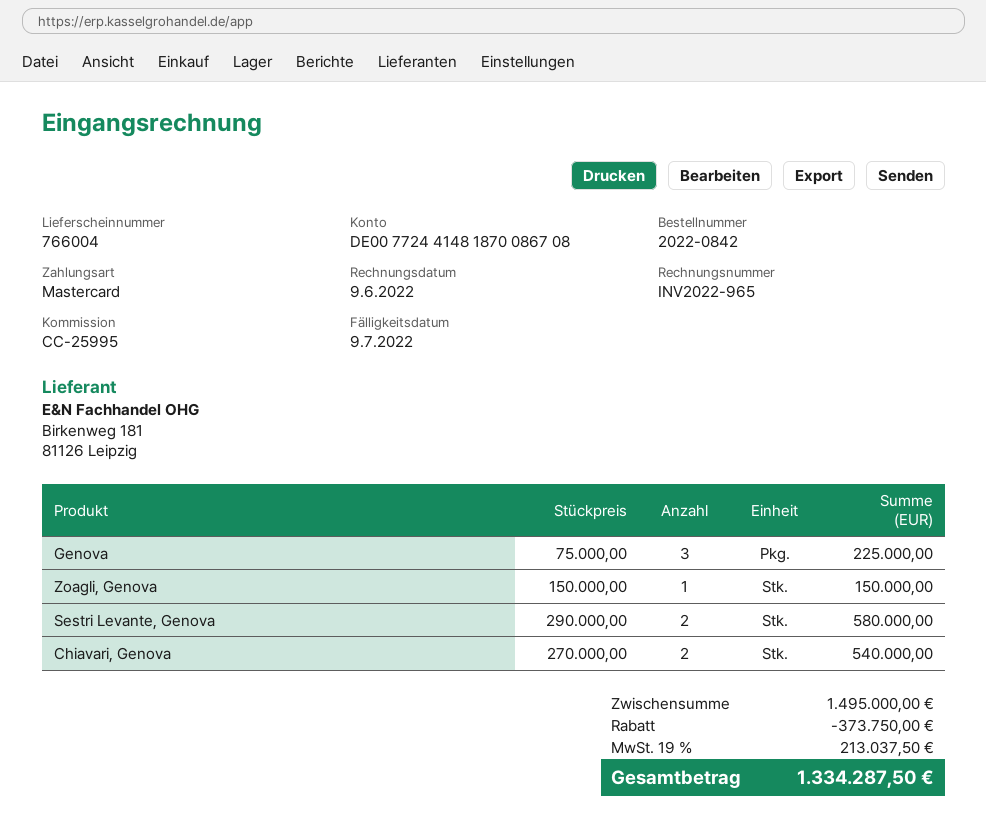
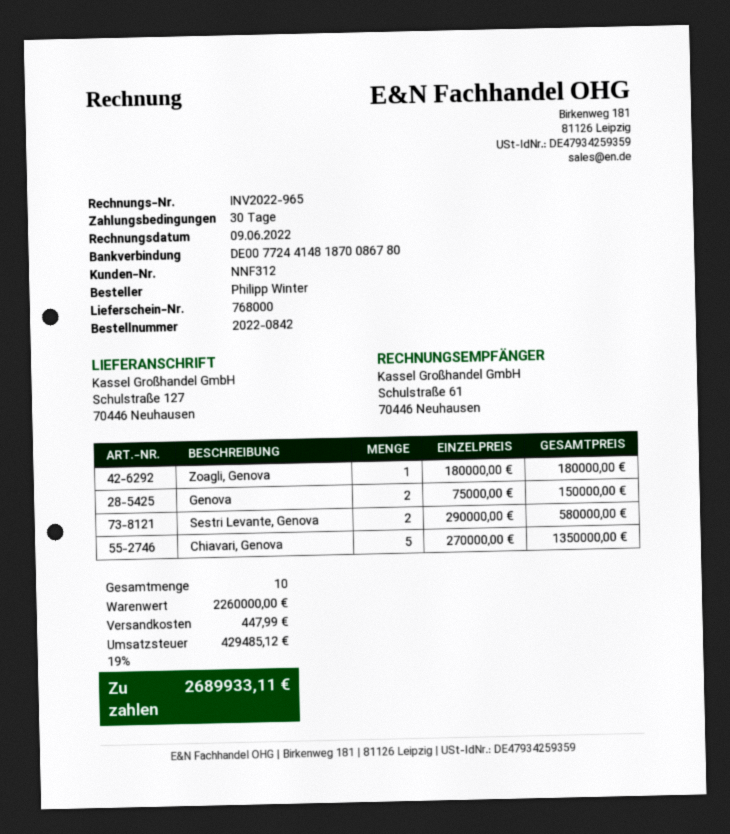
delivery note number: 766004 -> 768000
bank account: DE00772441481870086708 -> DE00772441481870086780
Genova: 3 x 75000.00 = 225000.00 -> 2 x 75000.00 = 150000.00
Zoagli, Genova: 1 x 150000.00 = 150000.00 -> 1 x 180000.00 = 180000.00
Chiavari, Genova: 2 x 270000.00 = 540000.00 -> 5 x 270000.00 = 1350000.00
subtotal: 1495000.00 -> 2260000.00
discount: 373750.00 -> none
shipping: none -> 447.99
tax: 19% = 213037.50 -> 19% = 429485.12
total: 1334287.50 -> 2689933.11

